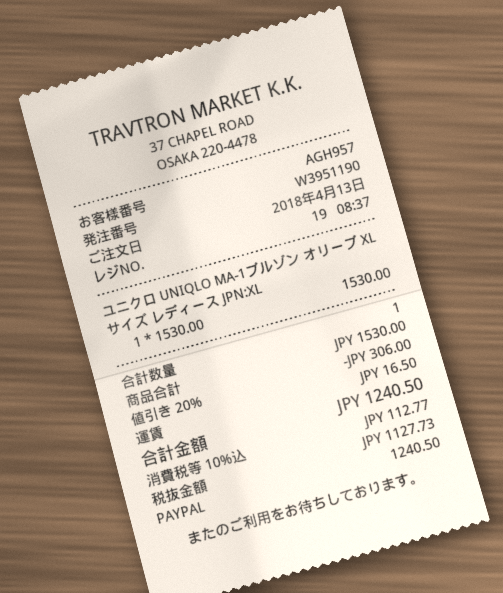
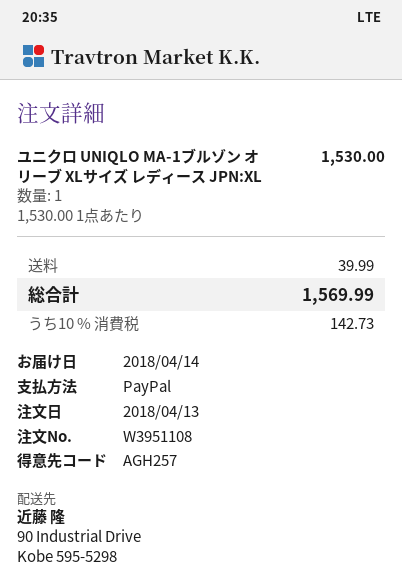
order number: W3951190 -> W3951108
customer number: AGH957 -> AGH257
discount: 20% = 306.00 -> none
shipping: 16.50 -> 39.99
tax: 10% = 112.77 -> 10% = 142.73
total: 1240.50 -> 1569.99

